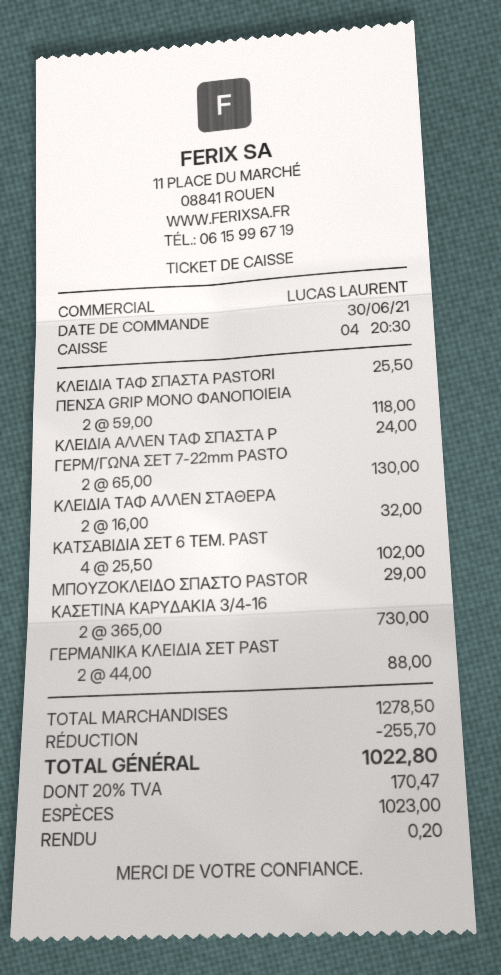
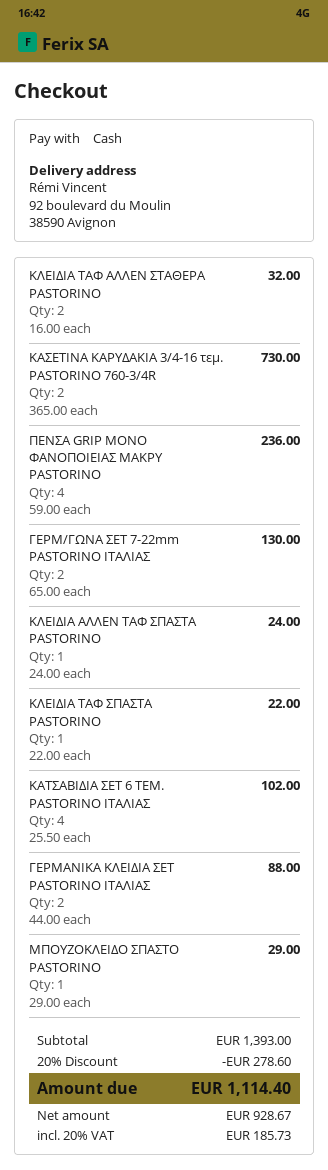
ΚΛΕΙΔΙΑ ΤΑΦ ΣΠΑΣΤΑ PASTORI: 1 x 25.50 = 25.50 -> 1 x 22.00 = 22.00
ΠΕΝΣΑ GRIP MΟΝΟ ΦΑΝΟΠΟΙΕΙΑ: 2 x 59.00 = 118.00 -> 4 x 59.00 = 236.00
subtotal: 1278.50 -> 1393.00
discount: 255.70 -> 278.60
tax: 20% = 170.47 -> 20% = 185.73
total: 1022.80 -> 1114.40

